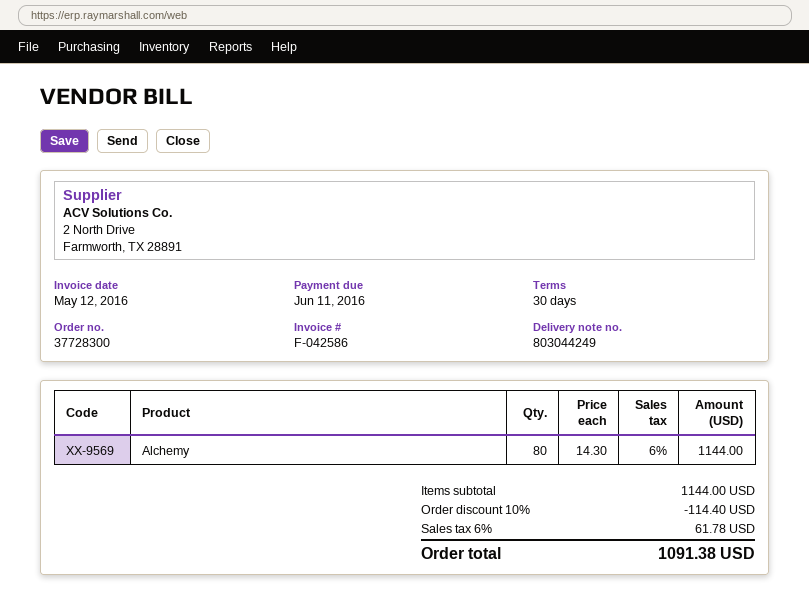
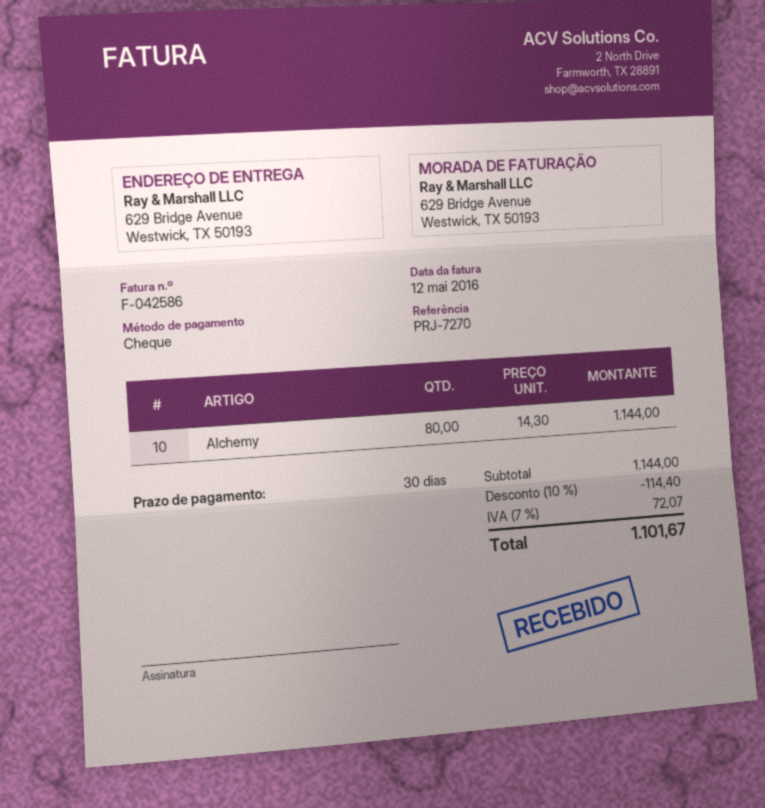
tax: 6% = 61.78 -> 7% = 72.07
total: 1091.38 -> 1101.67

